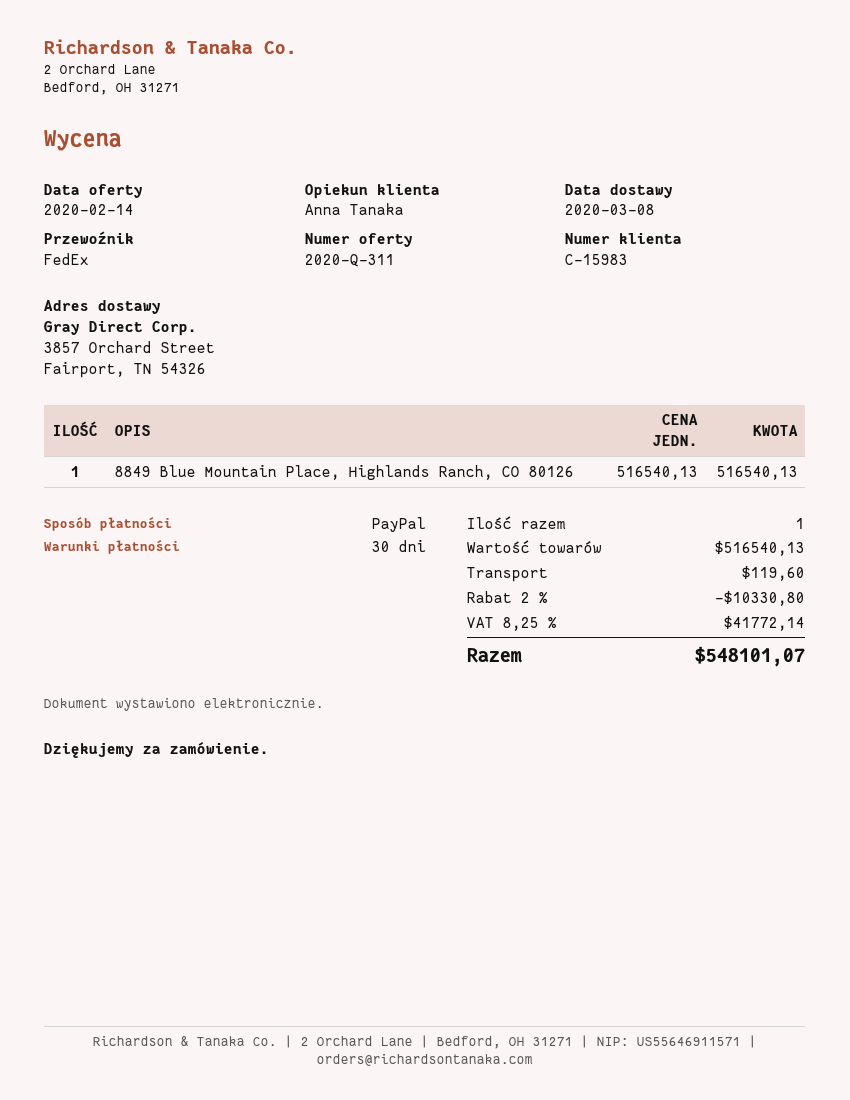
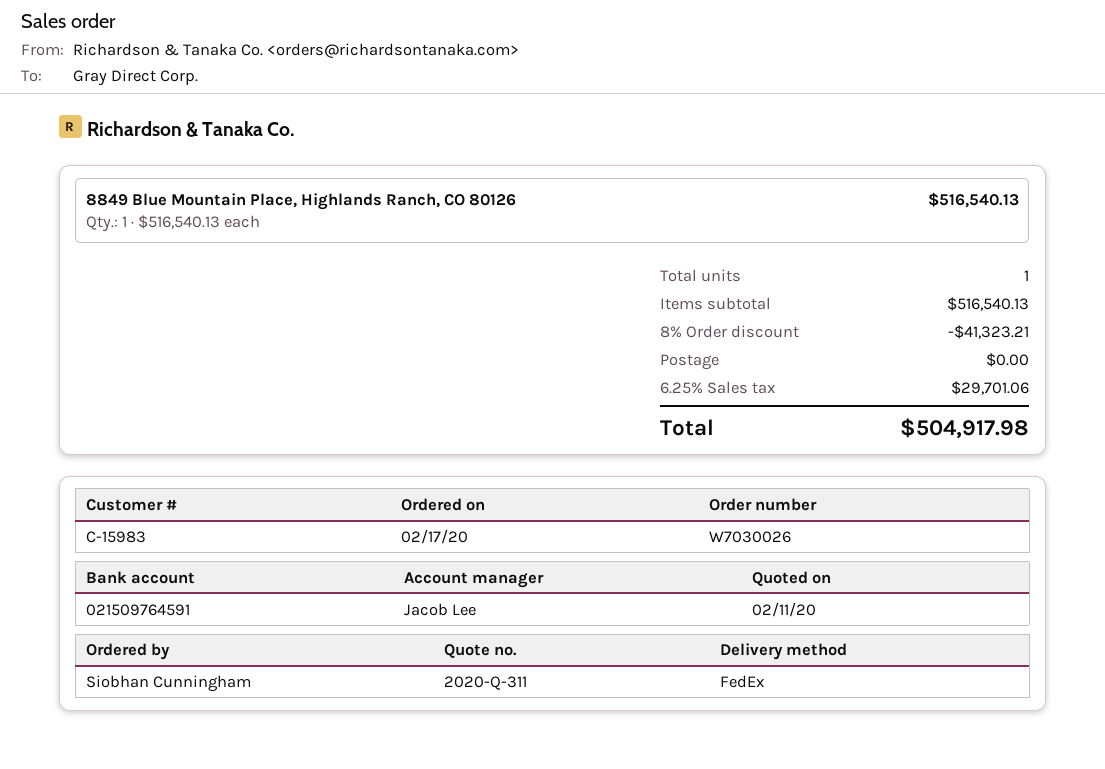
quote date: 2020-02-14 -> 2020-02-11
sales rep: Anna Tanaka -> Jacob Lee
discount: 2% = 10330.80 -> 8% = 41323.21
shipping: 119.60 -> 0.00
tax: 8.25% = 41772.14 -> 6.25% = 29701.06
total: 548101.07 -> 504917.98

